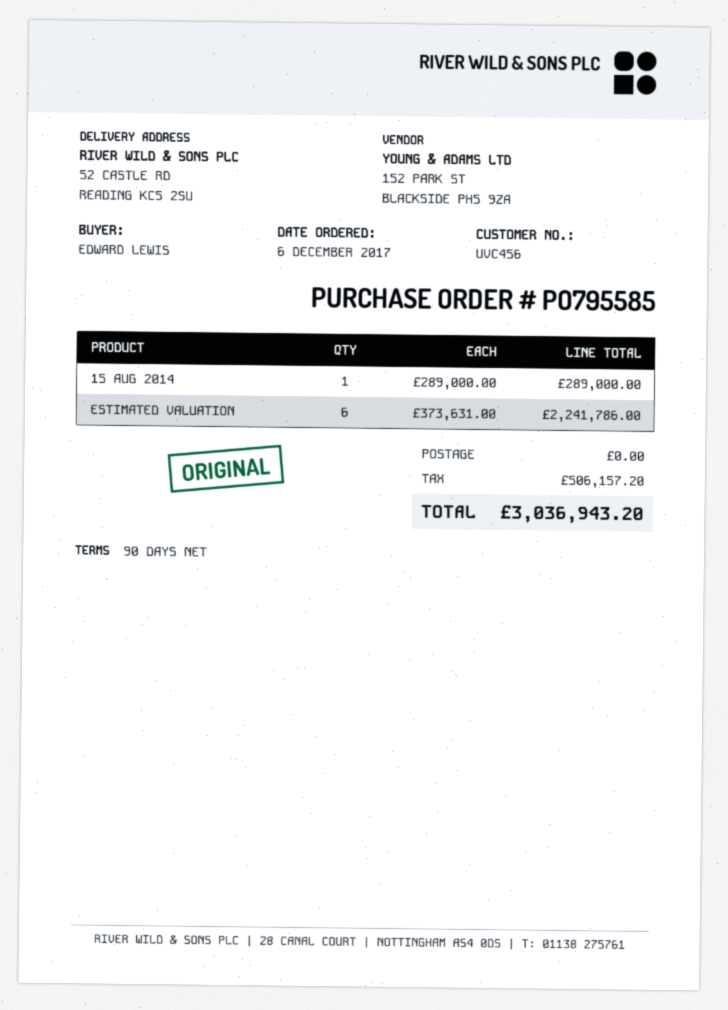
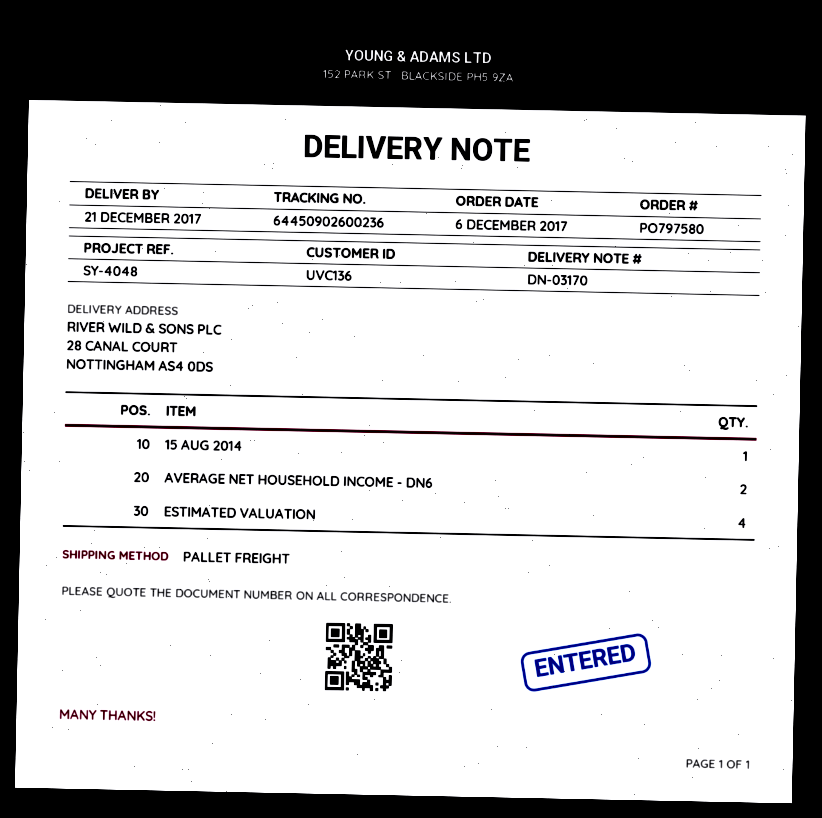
order number: PO795585 -> PO797580
customer number: UVC456 -> UVC136
ship to: 52 CASTLE RD, READING KC5 2SU -> 28 CANAL COURT, NOTTINGHAM AS4 0DS
ESTIMATED VALUATION: 6 -> 4
AVERAGE NET HOUSEHOLD INCOME - DN6: none -> 2

